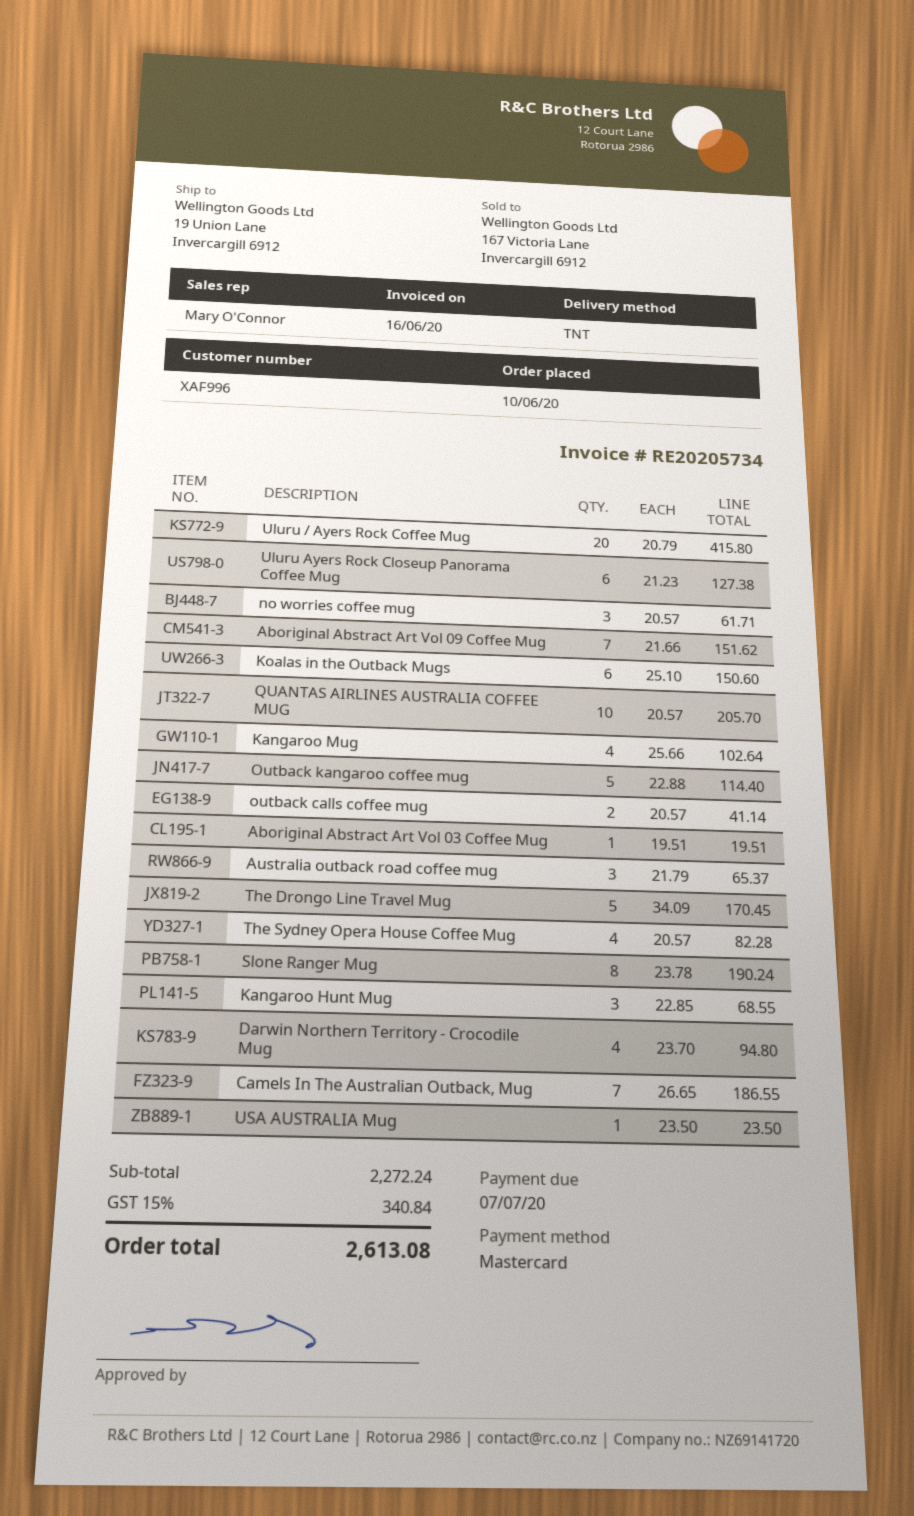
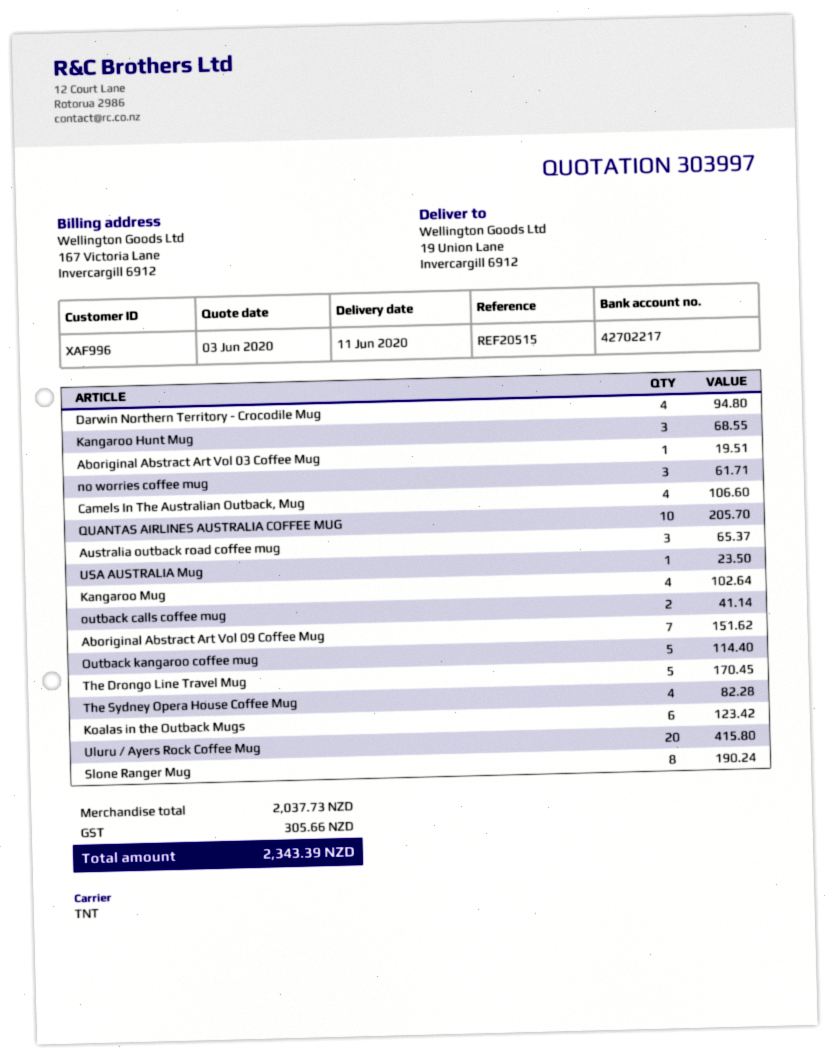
Uluru Ayers Rock Closeup Panorama Coffee Mug: 6 for 127.38 -> none
Koalas in the Outback Mugs: 6 for 150.60 -> 6 for 123.42
Camels In The Australian Outback, Mug: 7 for 186.55 -> 4 for 106.60
subtotal: 2272.24 -> 2037.73
tax: 340.84 -> 305.66
total: 2613.08 -> 2343.39

